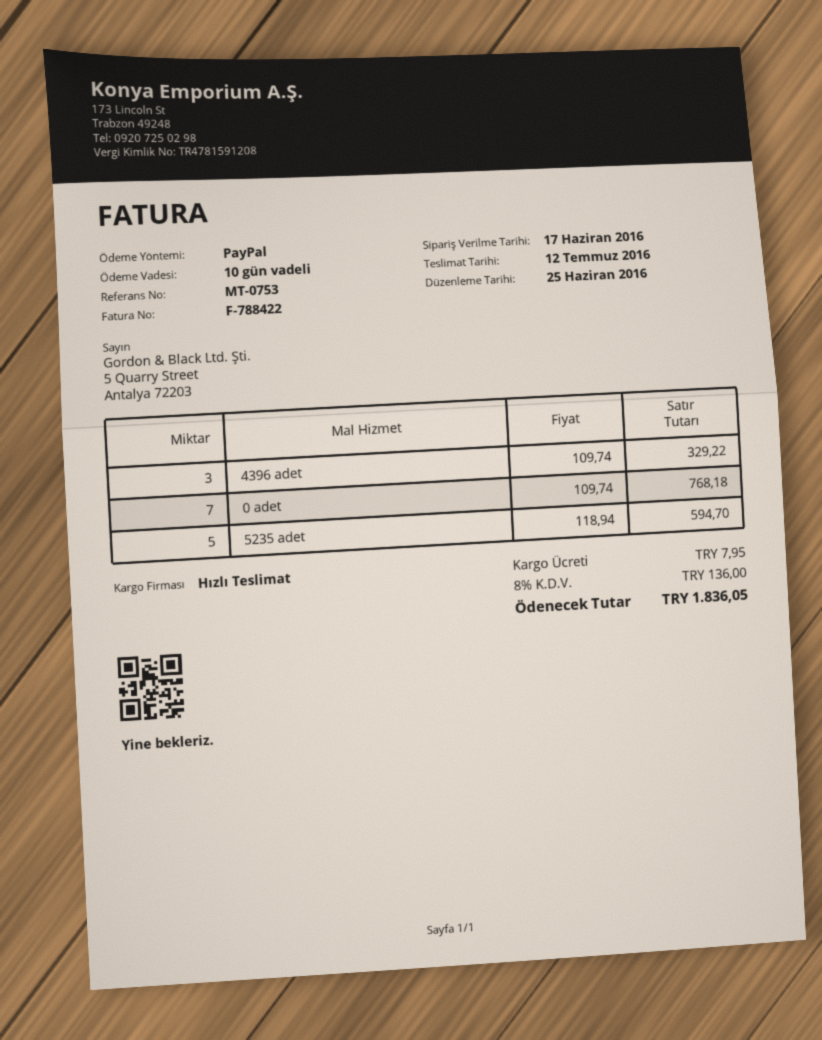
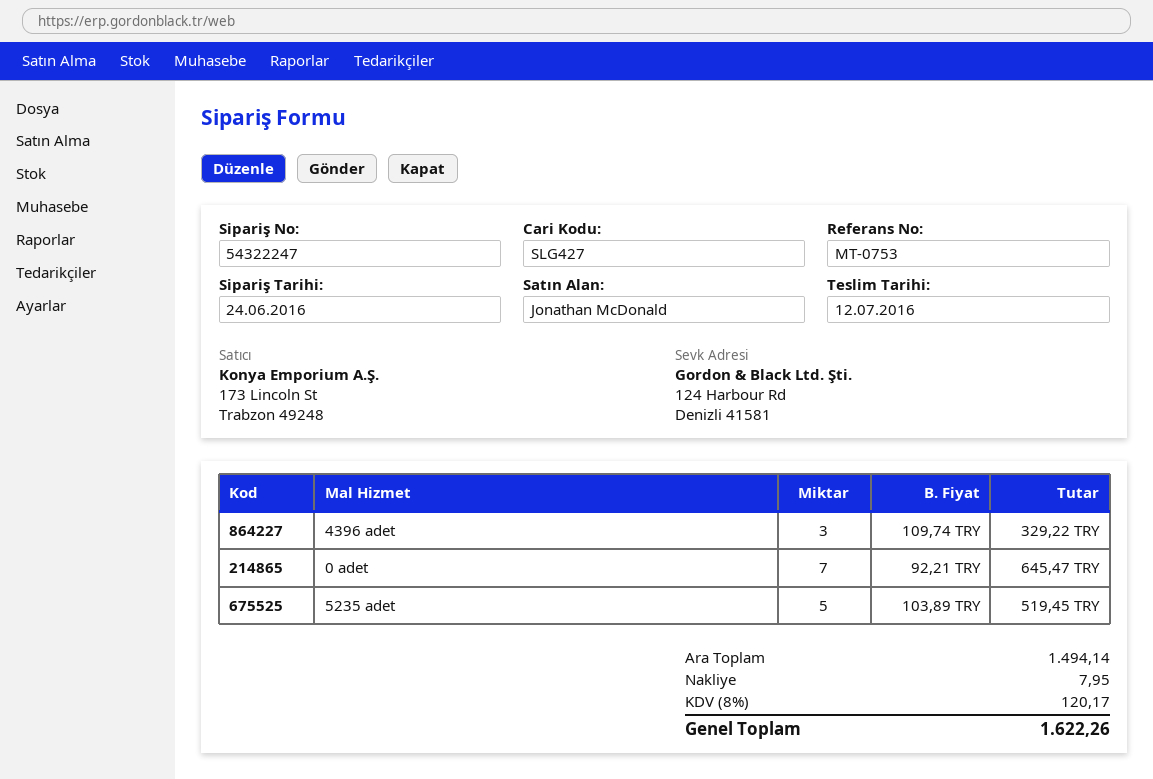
order date: 2016-06-17 -> 2016-06-24
0 adet: 7 x 109.74 = 768.18 -> 7 x 92.21 = 645.47
5235 adet: 5 x 118.94 = 594.70 -> 5 x 103.89 = 519.45
tax: 8% = 136.00 -> 8% = 120.17
total: 1836.05 -> 1622.26

